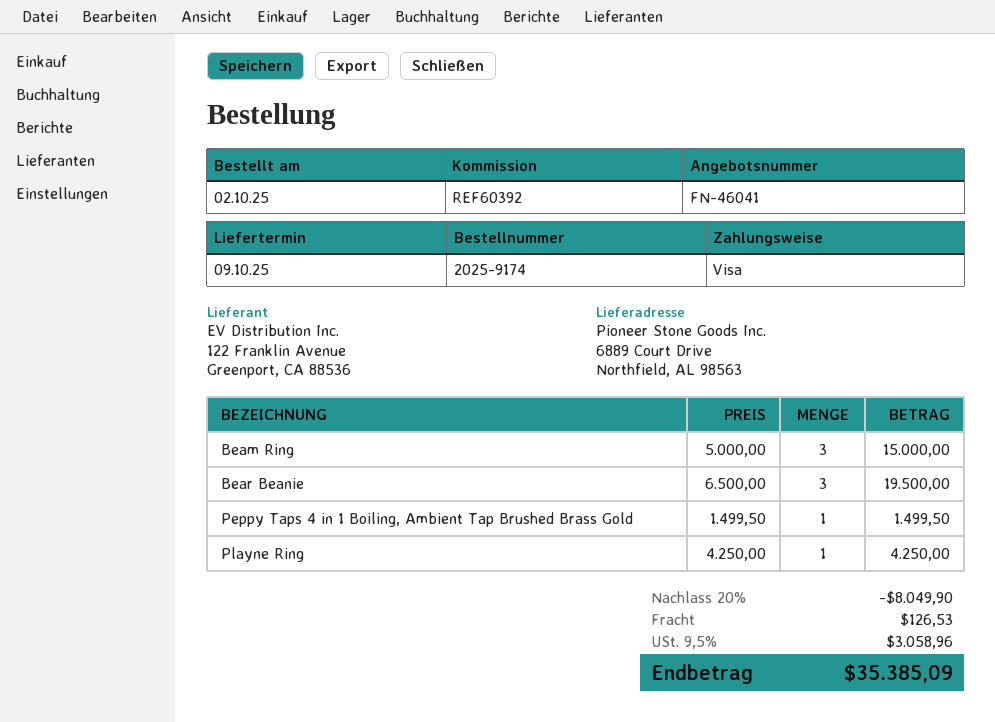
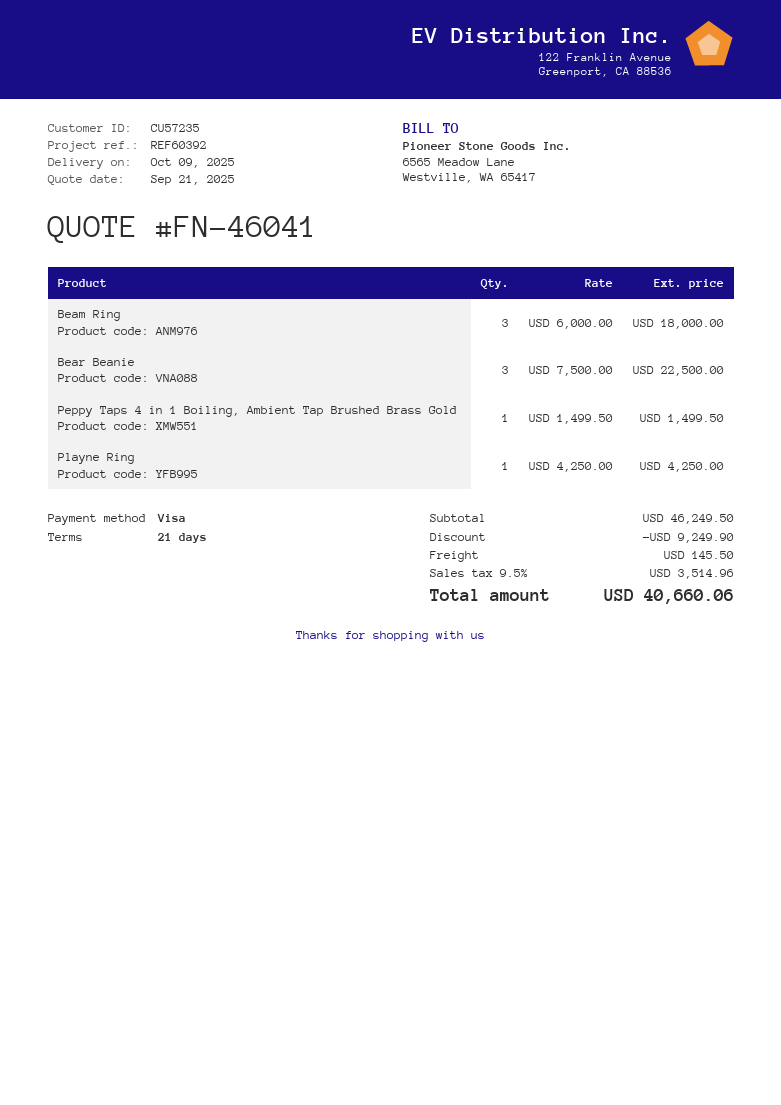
Beam Ring: 3 x 5000.00 = 15000.00 -> 3 x 6000.00 = 18000.00
Bear Beanie: 3 x 6500.00 = 19500.00 -> 3 x 7500.00 = 22500.00
discount: 8049.90 -> 9249.90
shipping: 126.53 -> 145.50
tax: 9.5% = 3058.96 -> 9.5% = 3514.96
total: 35385.09 -> 40660.06

